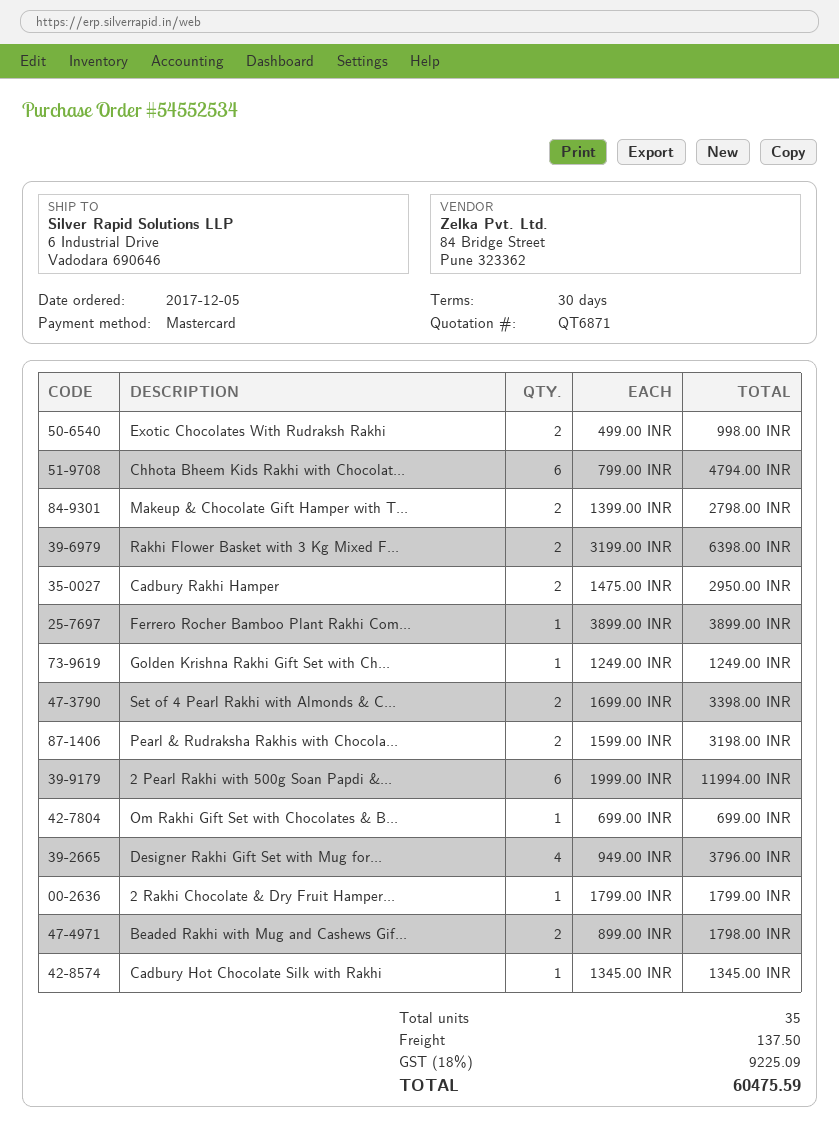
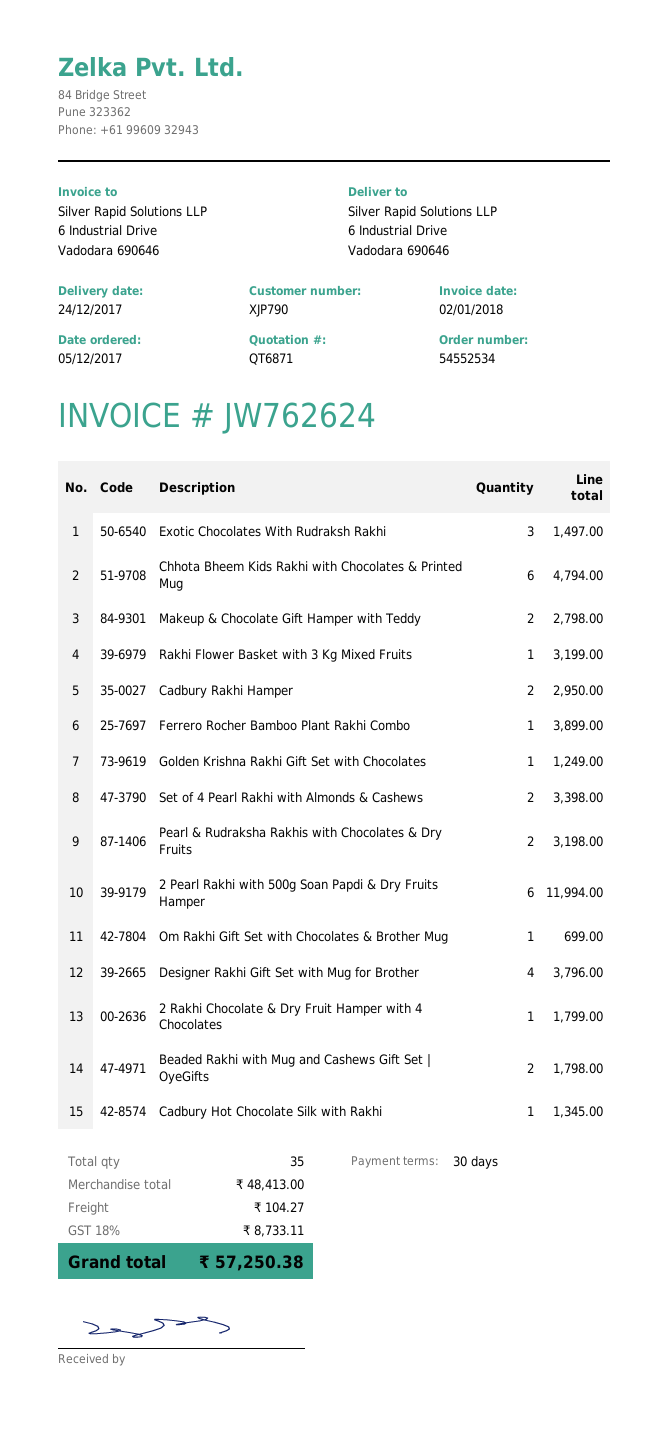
Exotic Chocolates With Rudraksh Rakhi: 2 for 998.00 -> 3 for 1497.00
Rakhi Flower Basket with 3 Kg Mixed F...: 2 for 6398.00 -> 1 for 3199.00
shipping: 137.50 -> 104.27
tax: 18% = 9225.09 -> 18% = 8733.11
total: 60475.59 -> 57250.38

